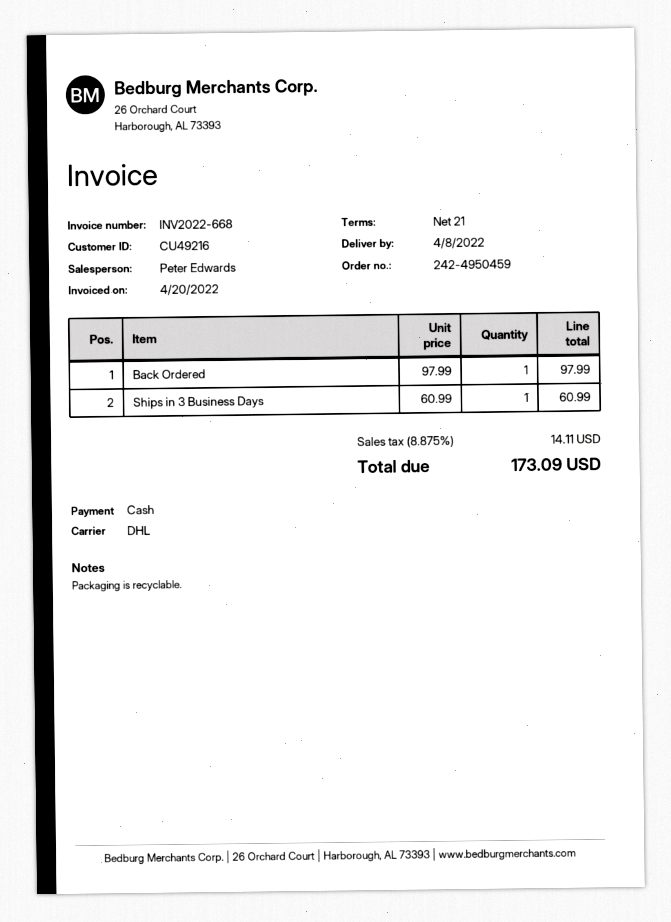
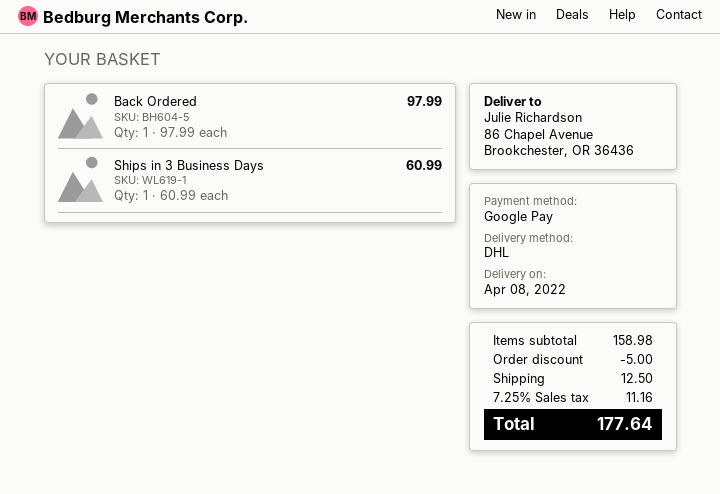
payment method: cash -> Google Pay
discount: none -> 5.00
shipping: none -> 12.50
tax: 8.875% = 14.11 -> 7.25% = 11.16
total: 173.09 -> 177.64

